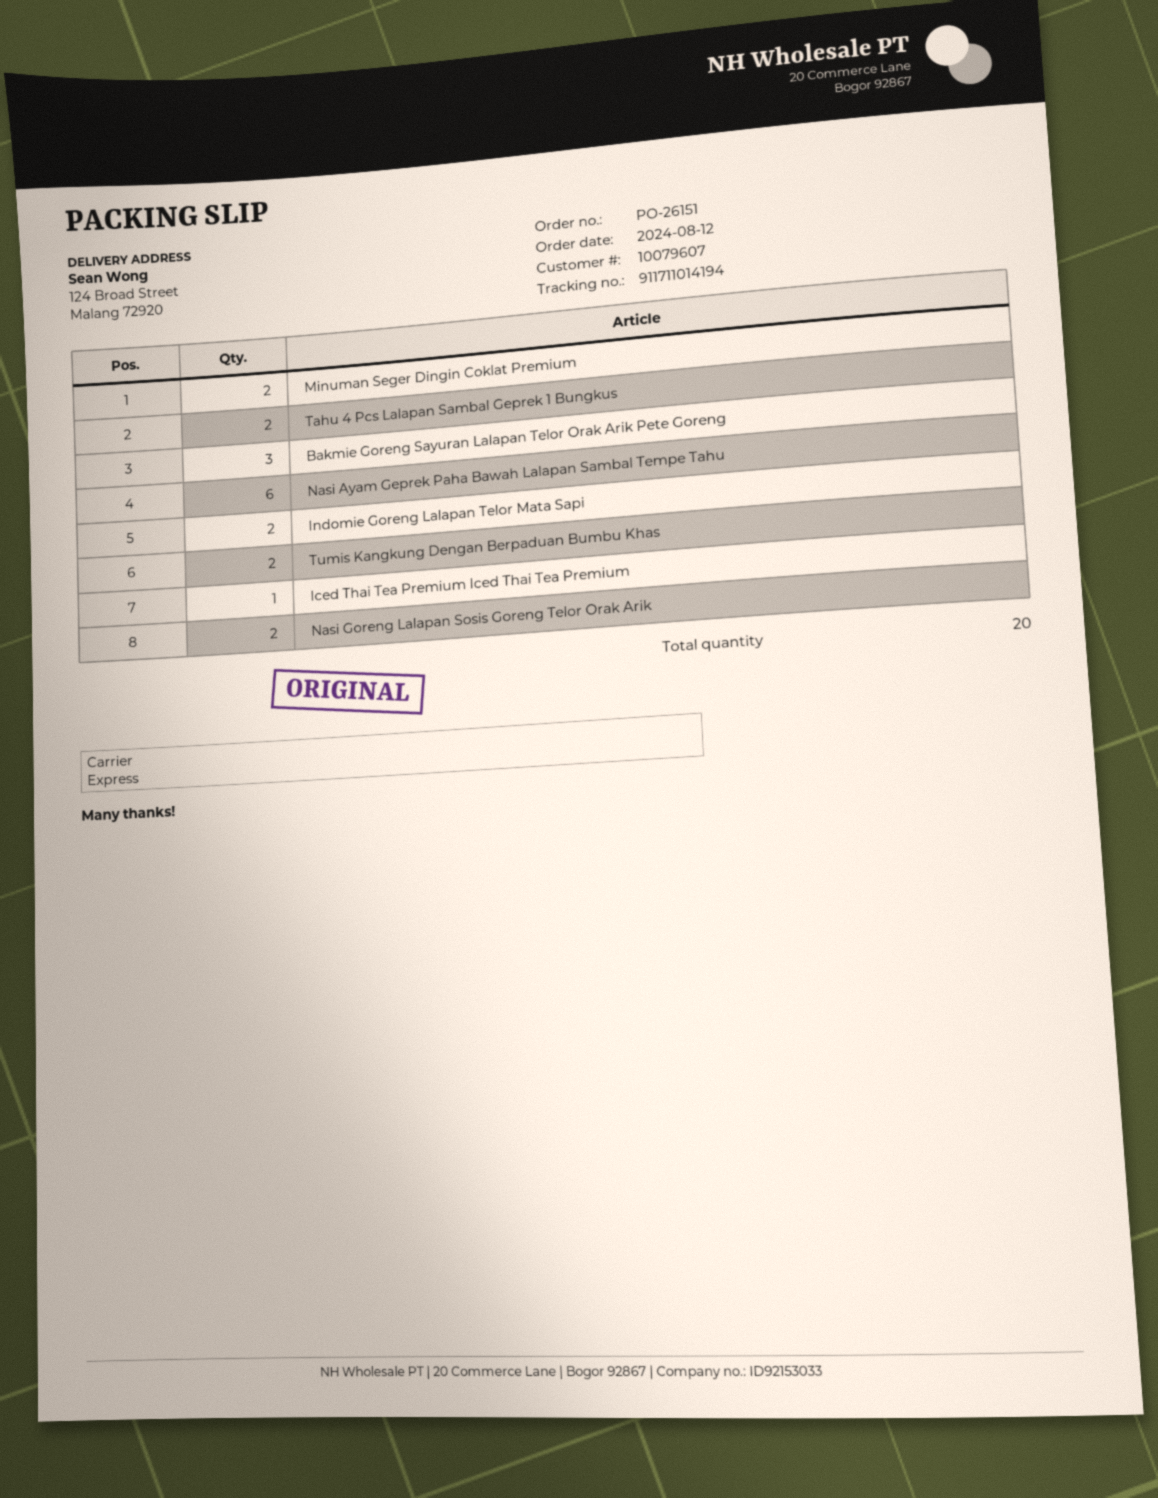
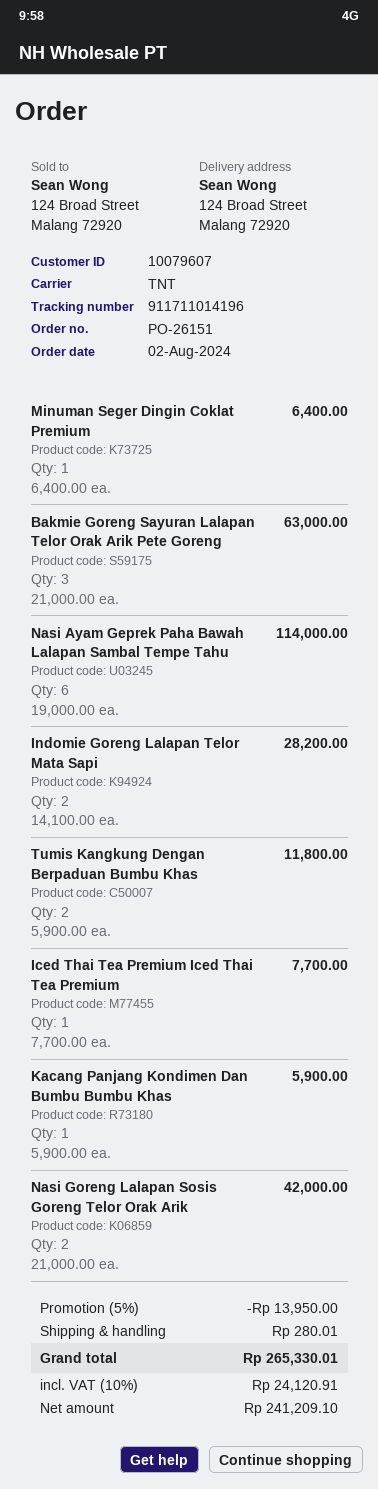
order date: 2024-08-12 -> 2024-08-02
shipping method: express -> TNT
tracking number: 911711014194 -> 911711014196
Minuman Seger Dingin Coklat Premium: 2 -> 1
Tahu 4 Pcs Lalapan Sambal Geprek 1 Bungkus: 2 -> none
Kacang Panjang Kondimen Dan Bumbu Bumbu Khas: none -> 1

